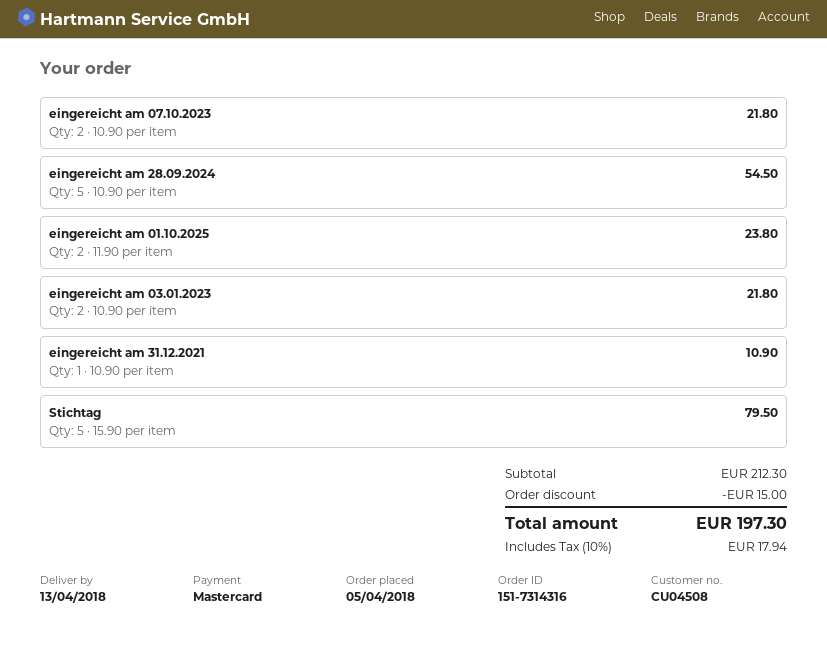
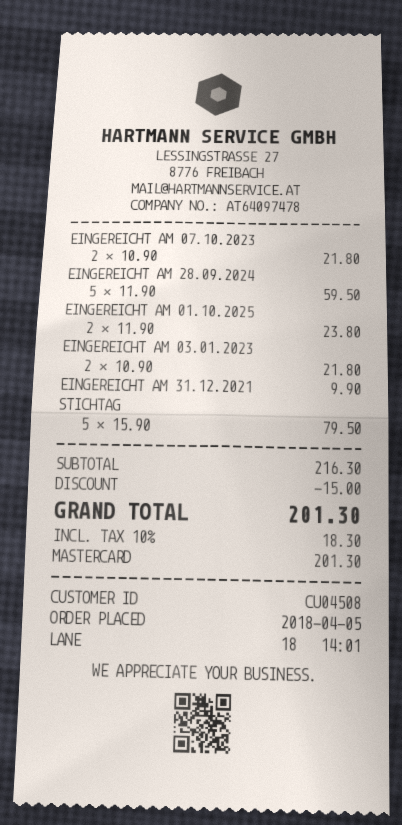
eingereicht am 28.09.2024: 5 x 10.90 = 54.50 -> 5 x 11.90 = 59.50
eingereicht am 31.12.2021: 1 x 10.90 = 10.90 -> 1 x 9.90 = 9.90
subtotal: 212.30 -> 216.30
tax: 10% = 17.94 -> 10% = 18.30
total: 197.30 -> 201.30

